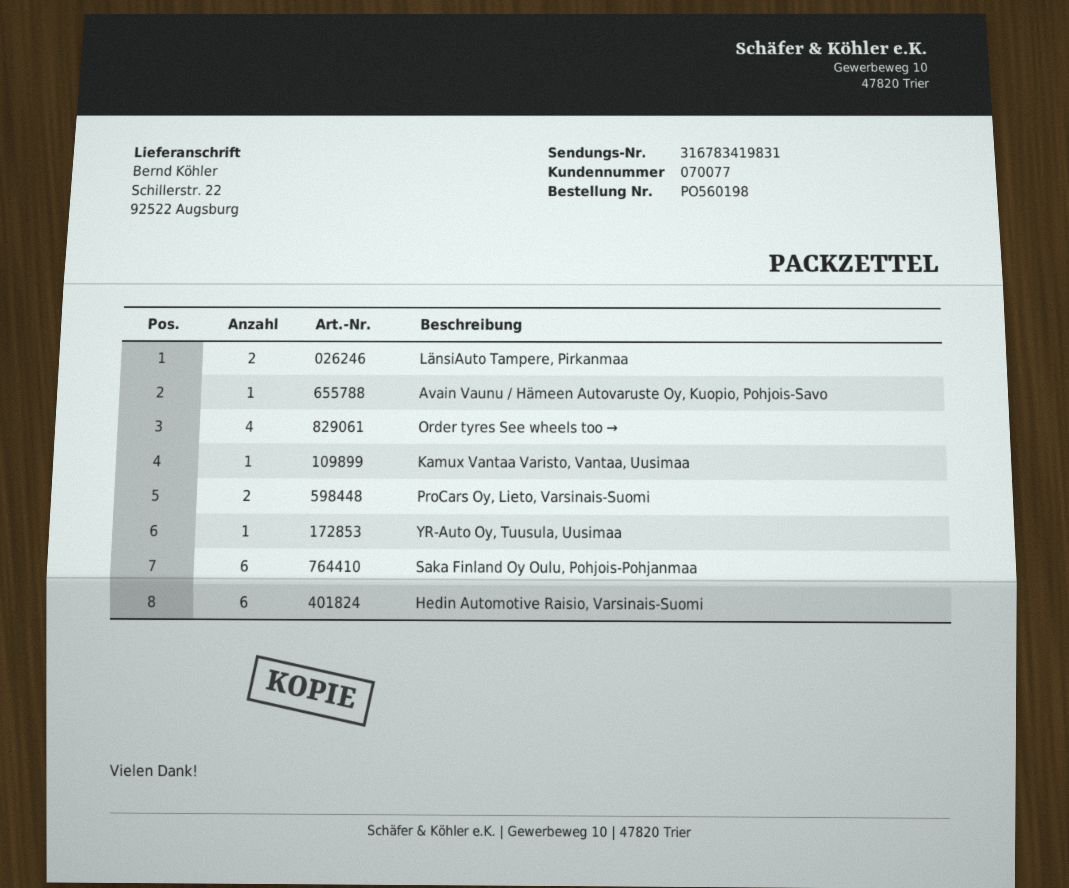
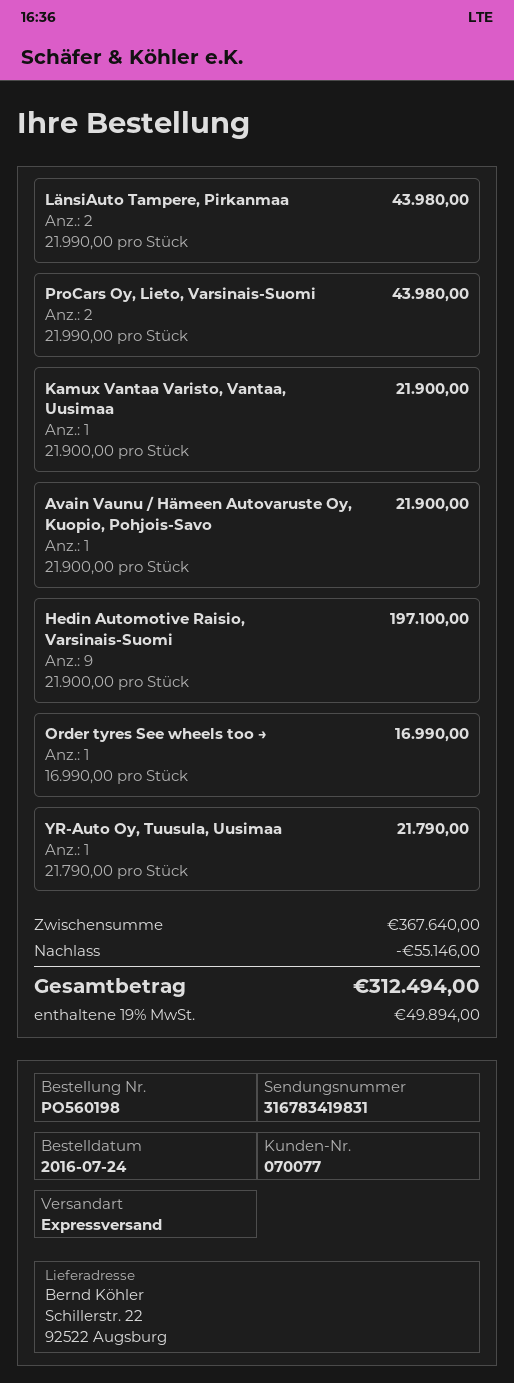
Order tyres See wheels too →: 4 -> 1
Saka Finland Oy Oulu, Pohjois-Pohjanmaa: 6 -> none
Hedin Automotive Raisio, Varsinais-Suomi: 6 -> 9

